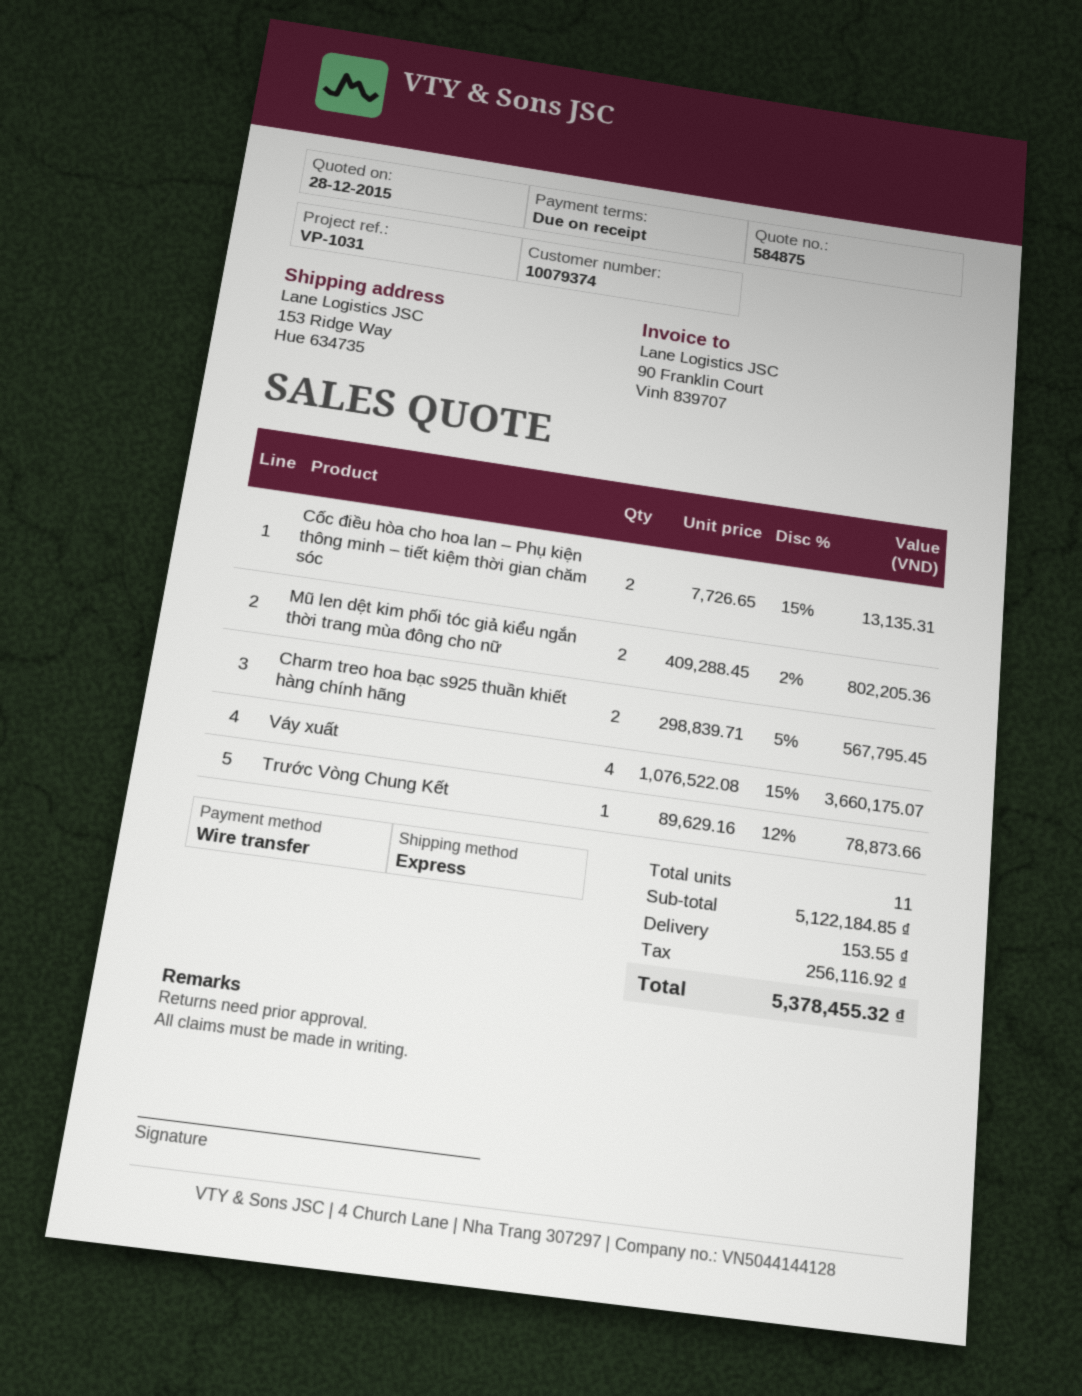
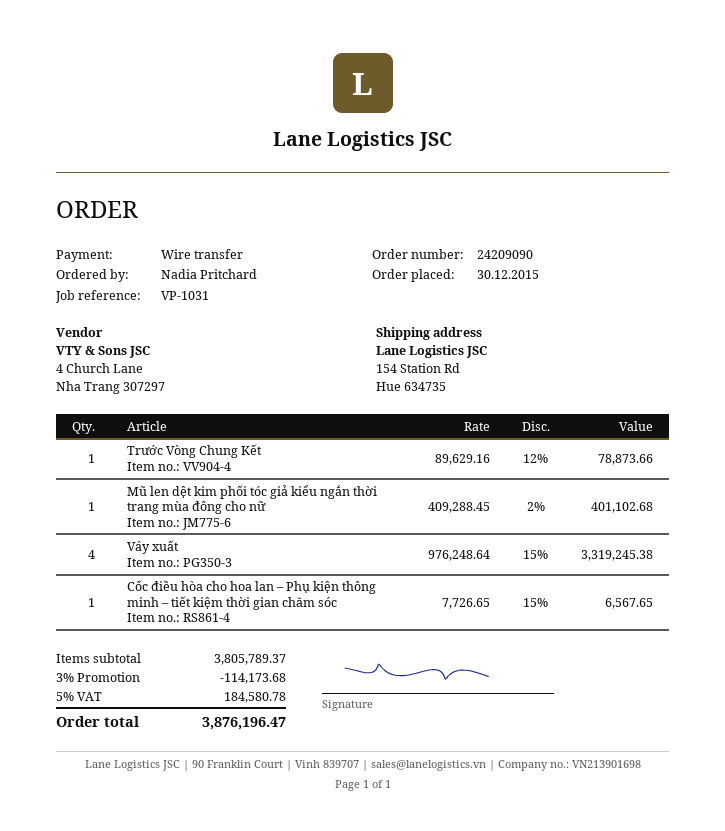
ship to: 153 Ridge Way, Hue 634735 -> 154 Station Rd, Hue 634735
Cốc điều hòa cho hoa lan – Phụ kiện thông minh – tiết kiệm thời gian chăm sóc: 2 x 7726.65 - 15% = 13135.31 -> 1 x 7726.65 - 15% = 6567.65
Mũ len dệt kim phối tóc giả kiểu ngắn thời trang mùa đông cho nữ: 2 x 409288.45 - 2% = 802205.36 -> 1 x 409288.45 - 2% = 401102.68
Charm treo hoa bạc s925 thuần khiết hàng chính hãng: 2 x 298839.71 - 5% = 567795.45 -> none
Váy xuất: 4 x 1076522.08 - 15% = 3660175.07 -> 4 x 976248.64 - 15% = 3319245.38
subtotal: 5122184.85 -> 3805789.37
discount: none -> 3% = 114173.68
shipping: 153.55 -> none
tax: 256116.92 -> 184580.78
total: 5378455.32 -> 3876196.47

